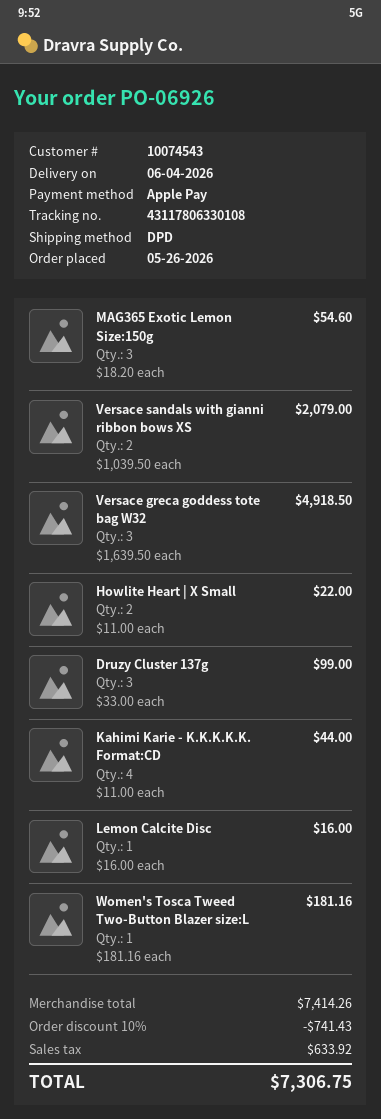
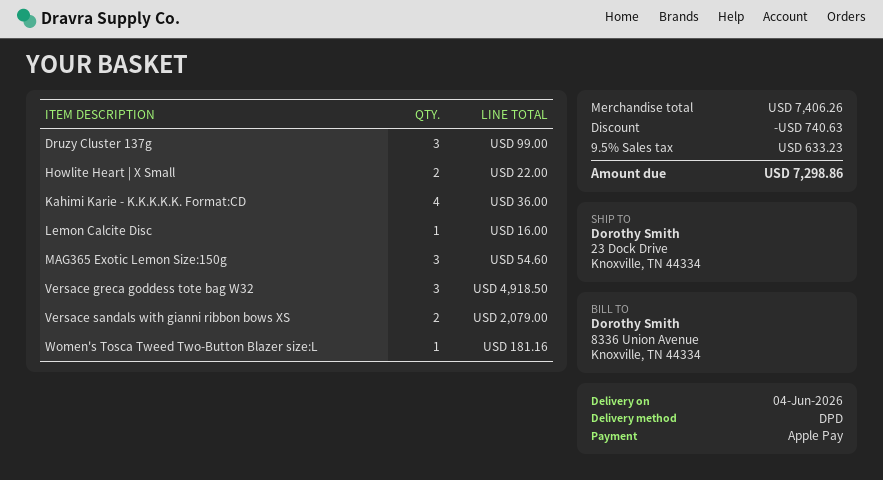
Kahimi Karie - K.K.K.K.K. Format:CD: 4 for 44.00 -> 4 for 36.00
subtotal: 7414.26 -> 7406.26
discount: 741.43 -> 740.63
tax: 633.92 -> 633.23
total: 7306.75 -> 7298.86

